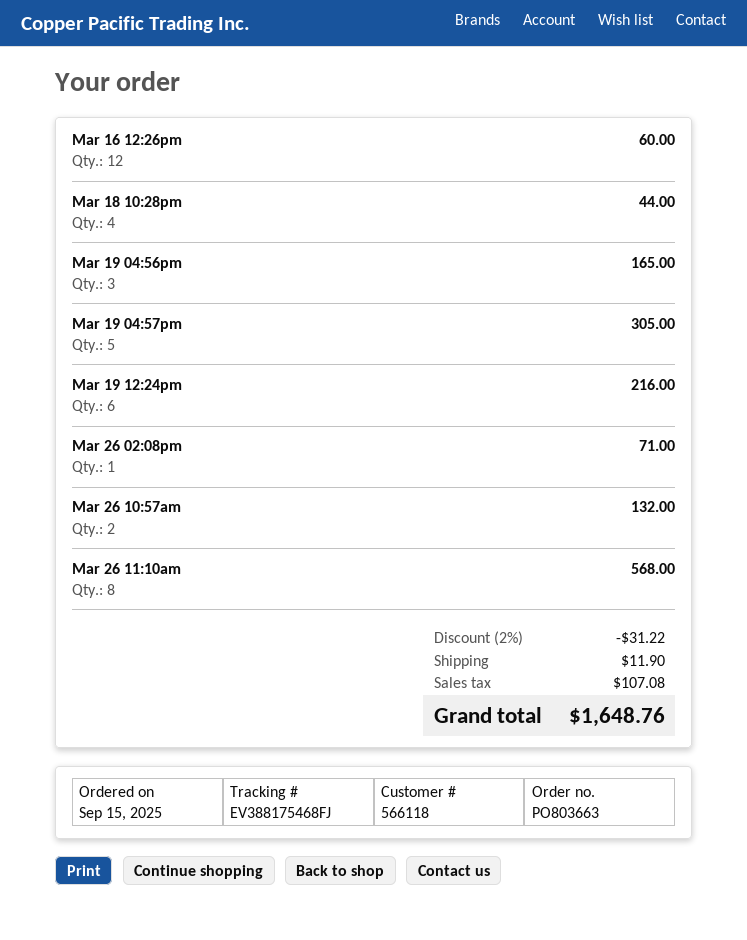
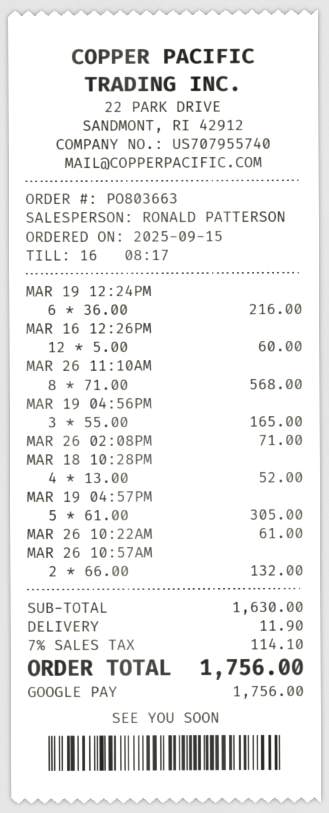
Mar 18 10:28pm: 4 for 44.00 -> 4 for 52.00
MAR 26 10:22AM: none -> 1 for 61.00
discount: 2% = 31.22 -> none
tax: 107.08 -> 114.10
total: 1648.76 -> 1756.00

